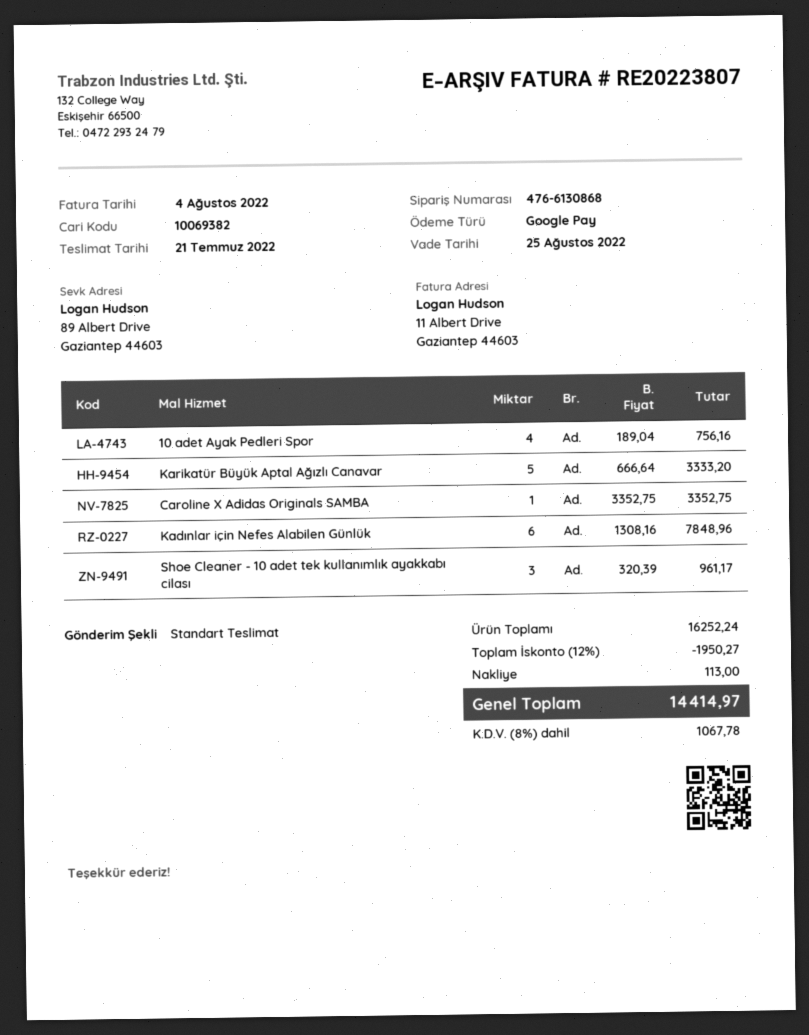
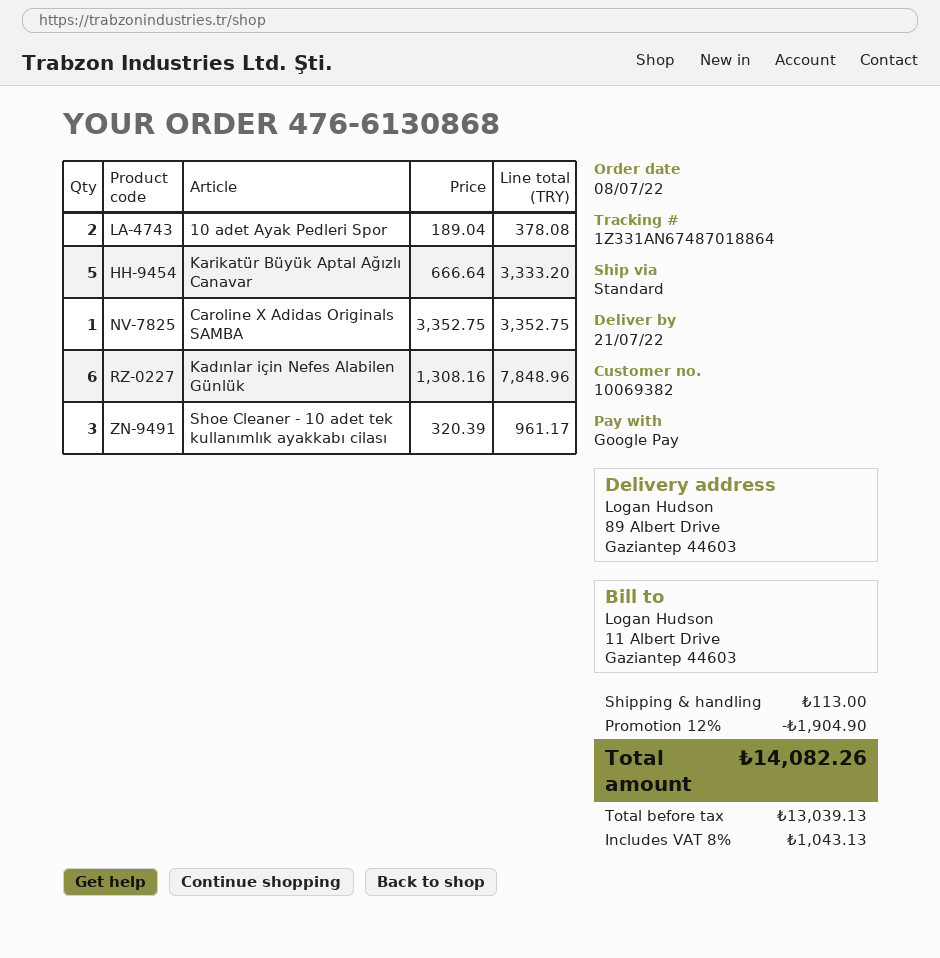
10 adet Ayak Pedleri Spor: 4 x 189.04 = 756.16 -> 2 x 189.04 = 378.08
discount: 12% = 1950.27 -> 12% = 1904.90
tax: 8% = 1067.78 -> 8% = 1043.13
total: 14414.97 -> 14082.26

